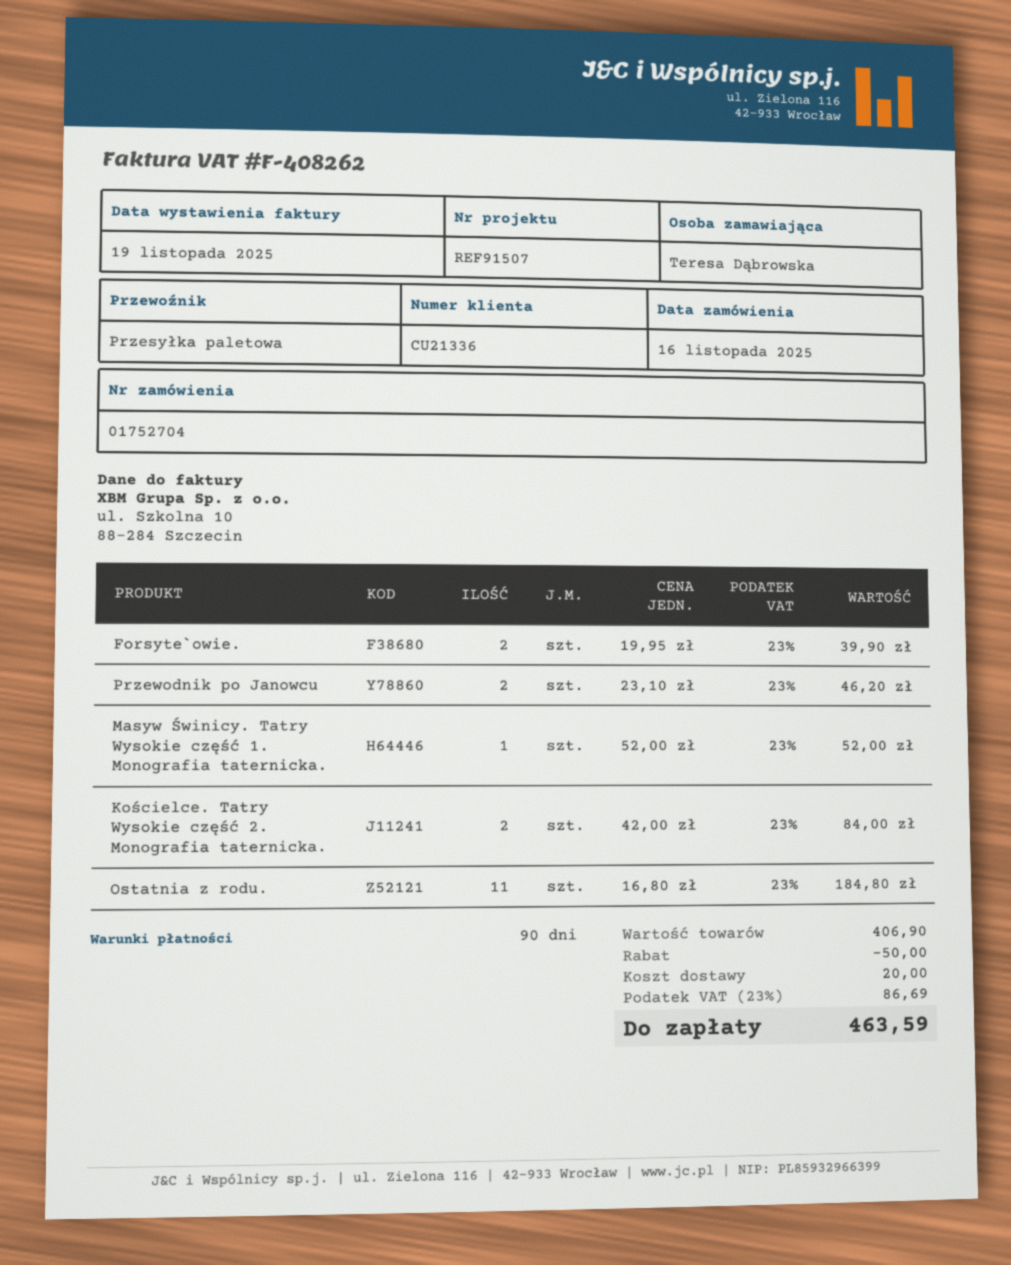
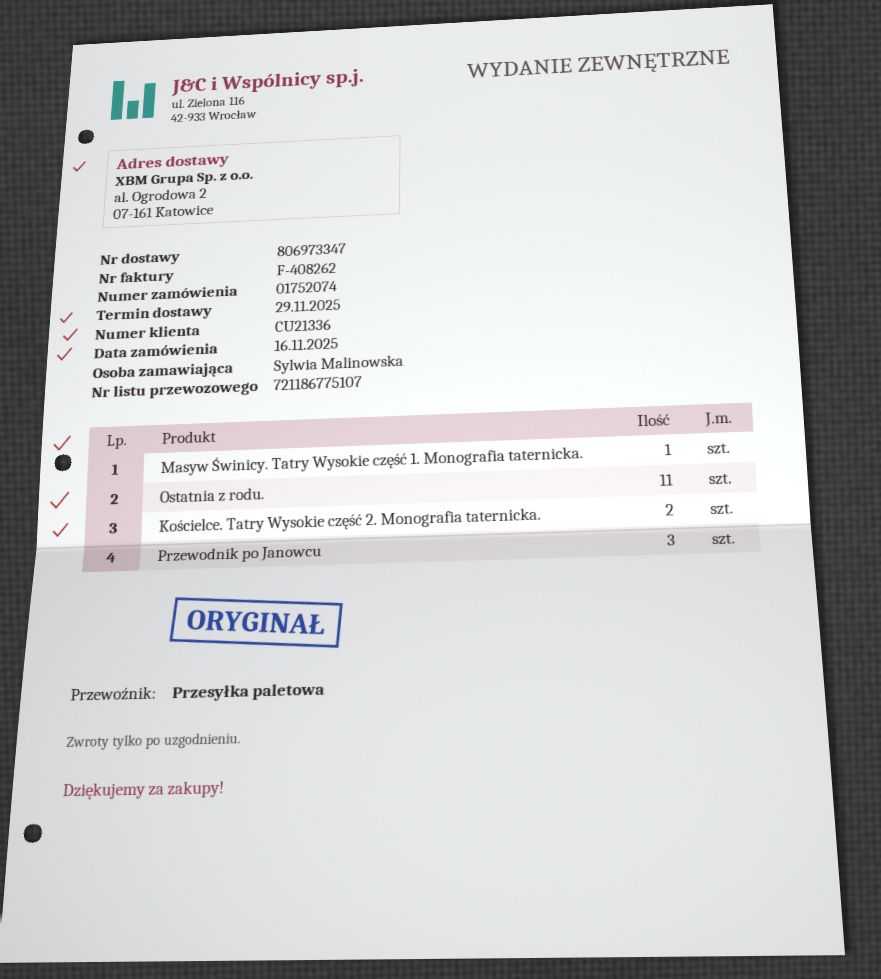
order number: 01752704 -> 01752074
ordered by: Teresa Dąbrowska -> Sylwia Malinowska
Forsyte`owie.: 2 -> none
Przewodnik po Janowcu: 2 -> 3

